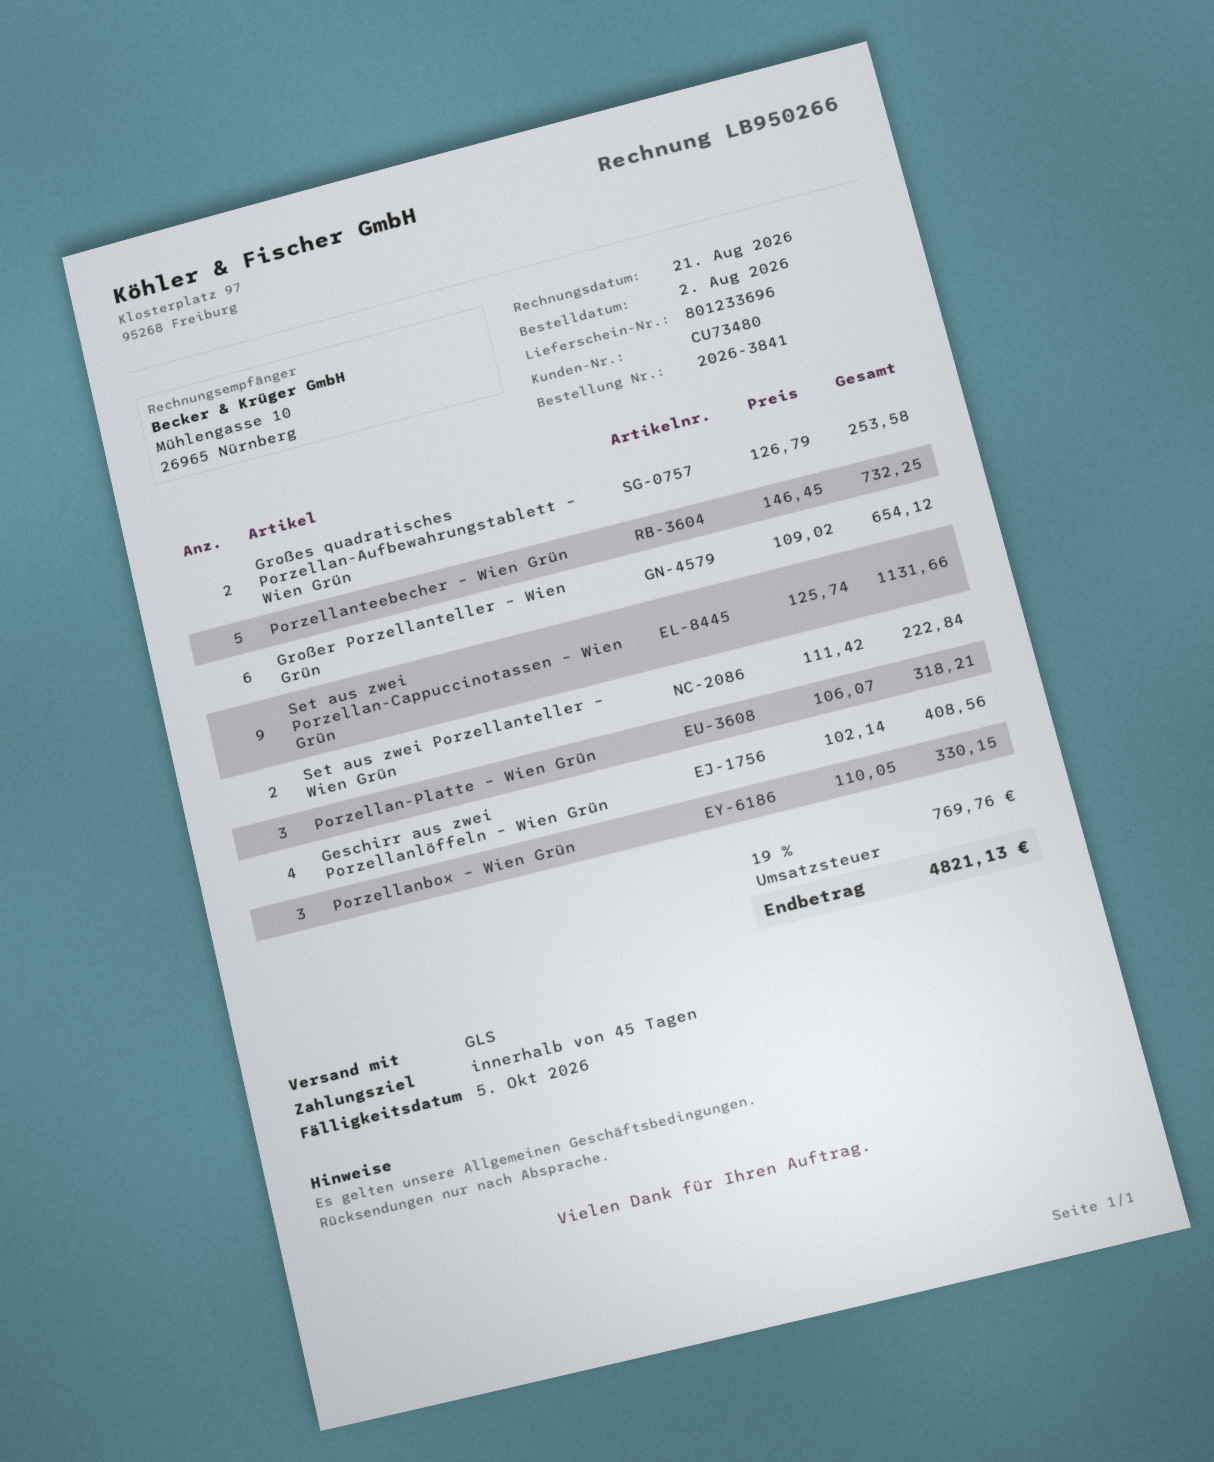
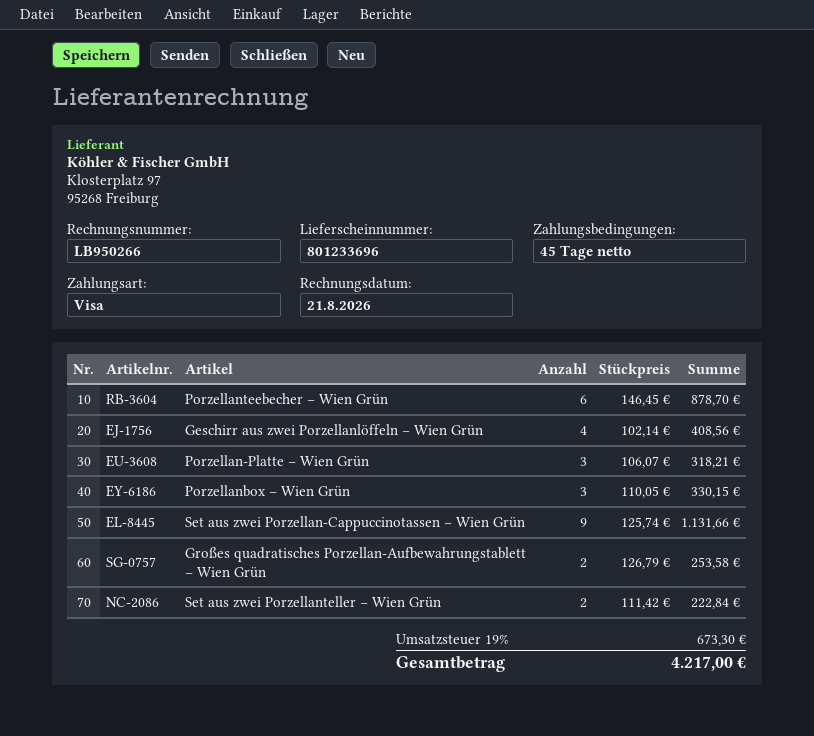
Porzellanteebecher – Wien Grün: 5 x 146.45 = 732.25 -> 6 x 146.45 = 878.70
Großer Porzellanteller – Wien Grün: 6 x 109.02 = 654.12 -> none
tax: 19% = 769.76 -> 19% = 673.30
total: 4821.13 -> 4217.00

